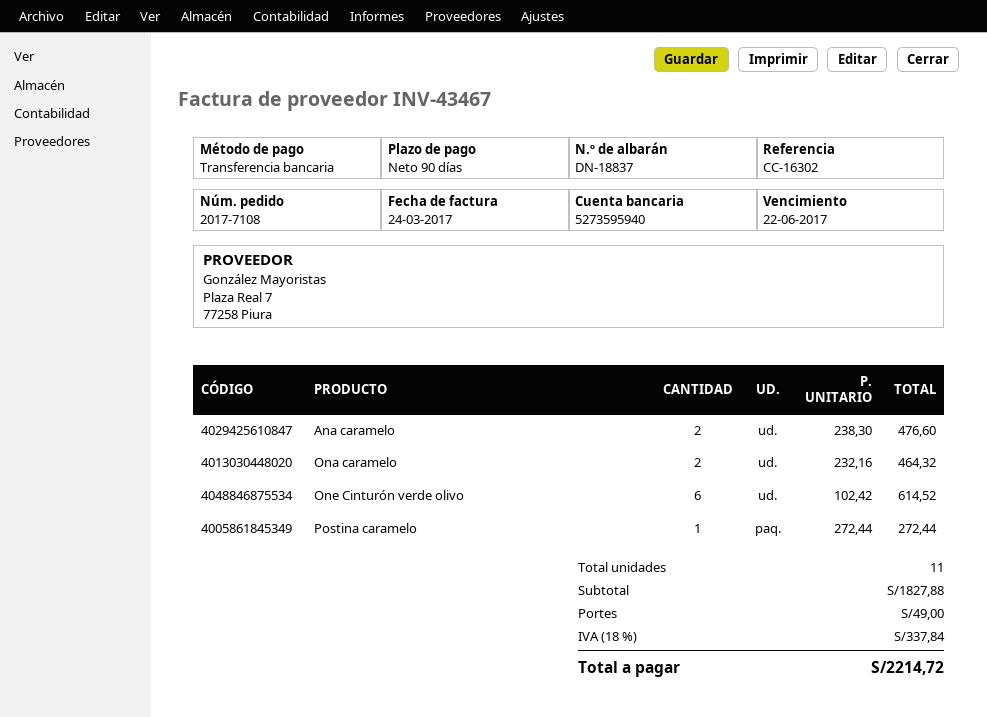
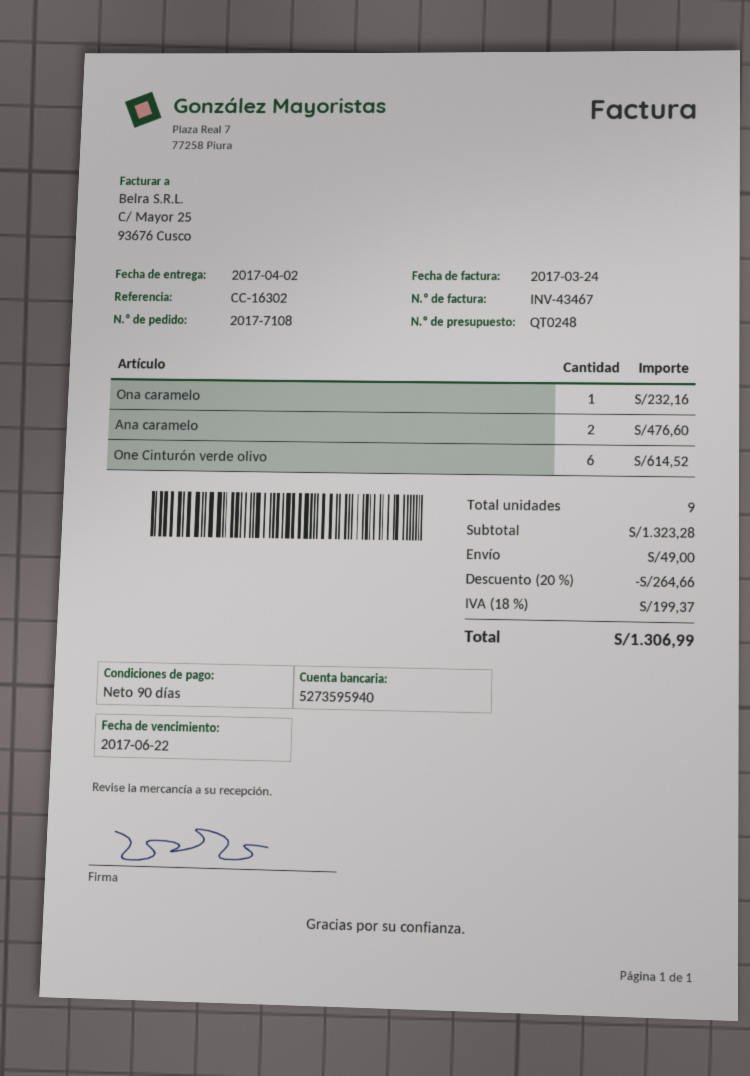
Ona caramelo: 2 for 464.32 -> 1 for 232.16
Postina caramelo: 1 for 272.44 -> none
total quantity: 11 -> 9
subtotal: 1827.88 -> 1323.28
discount: none -> 20% = 264.66
tax: 18% = 337.84 -> 18% = 199.37
total: 2214.72 -> 1306.99

